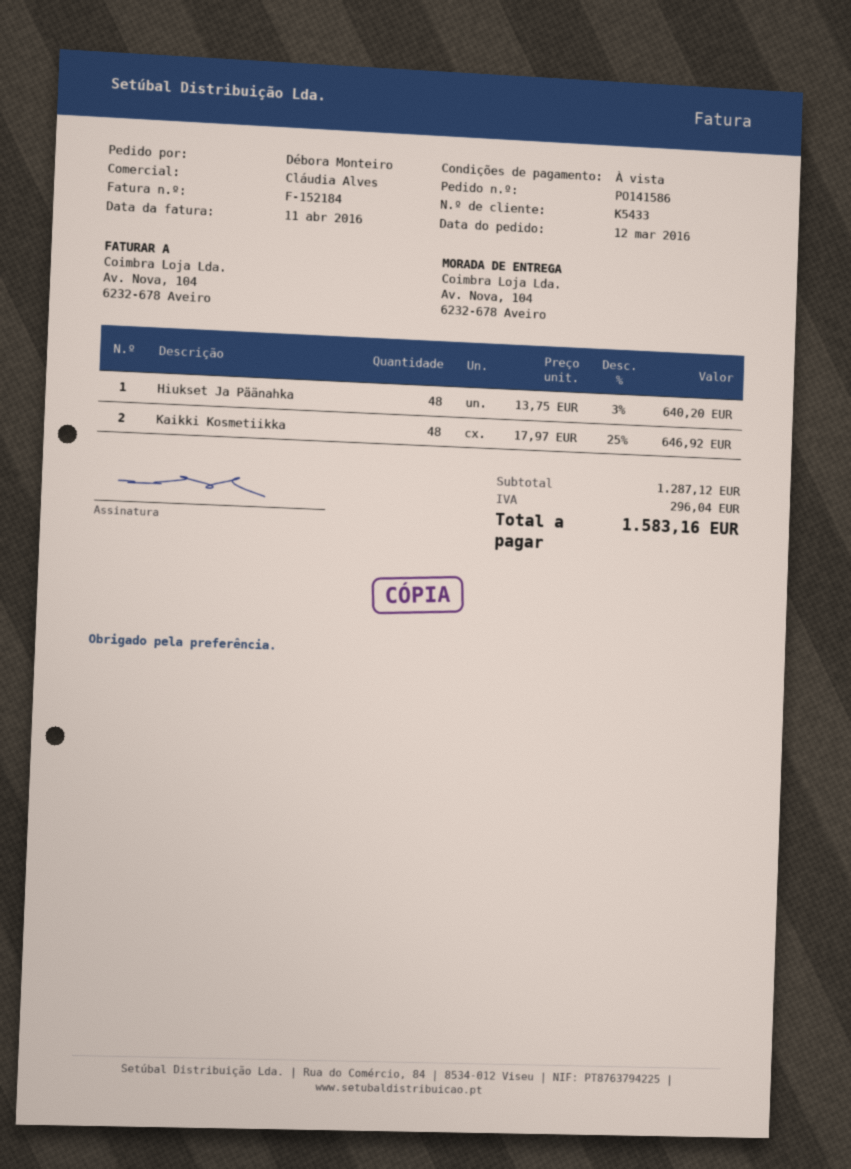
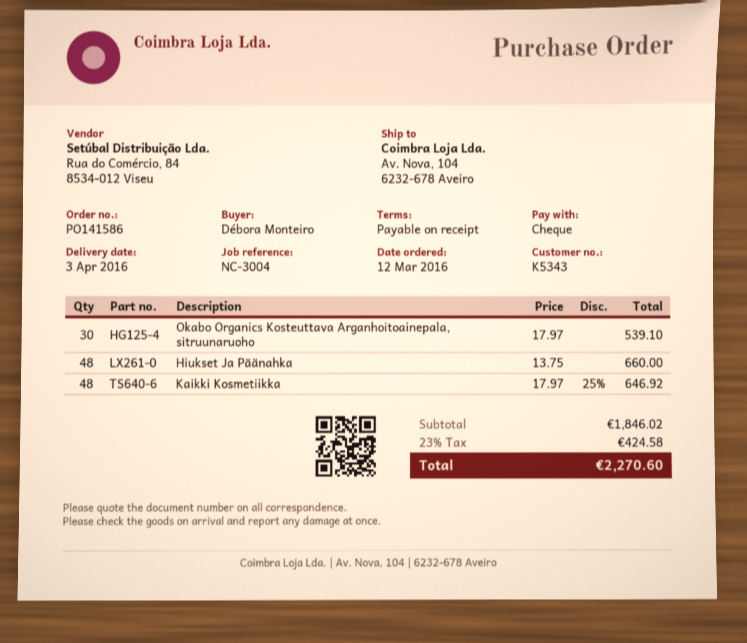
customer number: K5433 -> K5343
Hiukset Ja Päänahka: 48 x 13.75 - 3% = 640.20 -> 48 x 13.75 = 660.00
Okabo Organics Kosteuttava Arganhoitoainepala, sitruunaruoho: none -> 30 x 17.97 = 539.10
subtotal: 1287.12 -> 1846.02
tax: 296.04 -> 424.58
total: 1583.16 -> 2270.60

